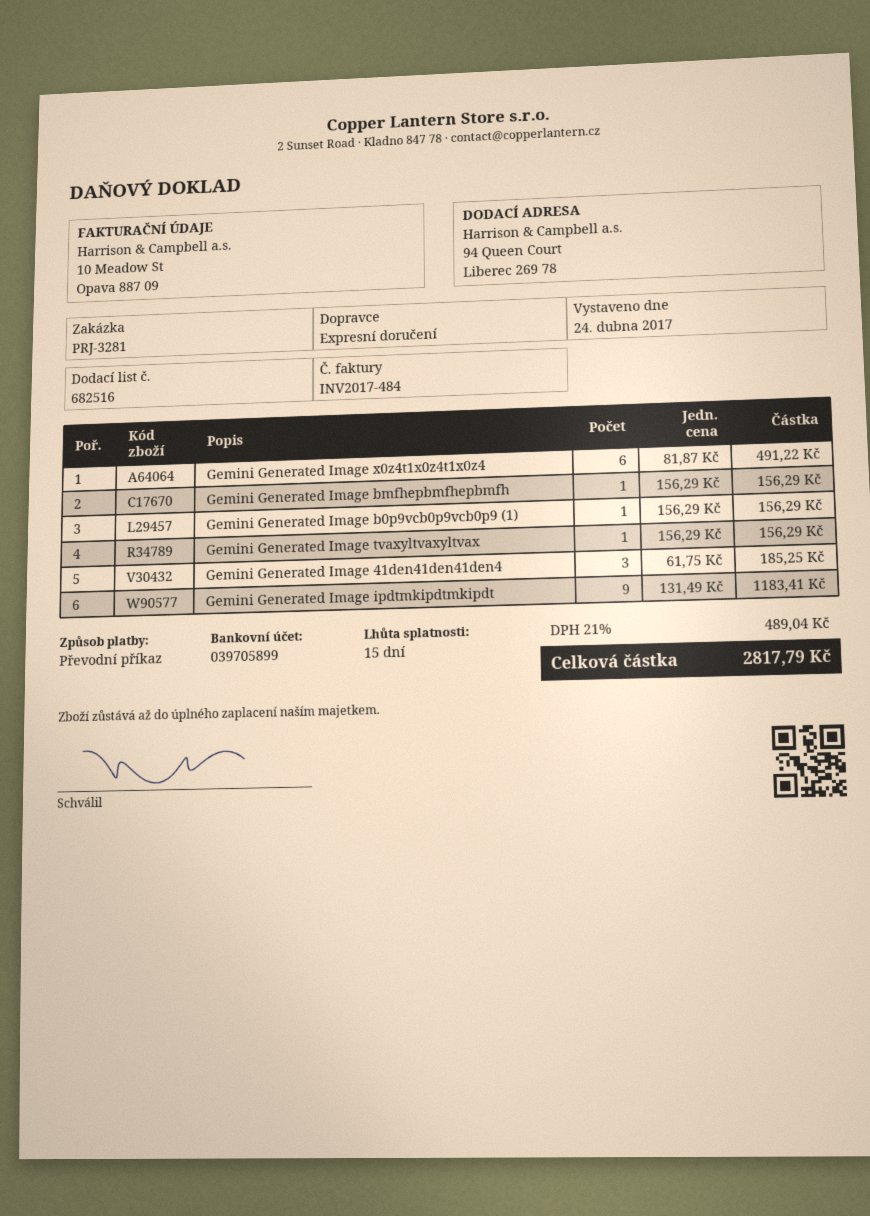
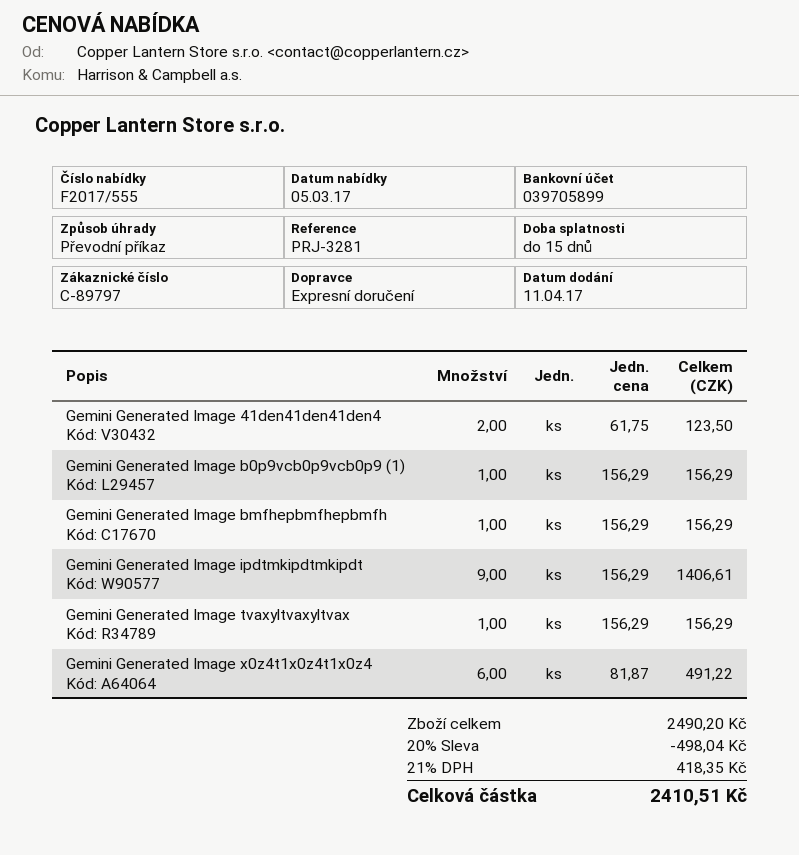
Gemini Generated Image 41den41den41den4: 3 x 61.75 = 185.25 -> 2 x 61.75 = 123.50
Gemini Generated Image ipdtmkipdtmkipdt: 9 x 131.49 = 1183.41 -> 9 x 156.29 = 1406.61
discount: none -> 20% = 498.04
tax: 21% = 489.04 -> 21% = 418.35
total: 2817.79 -> 2410.51

